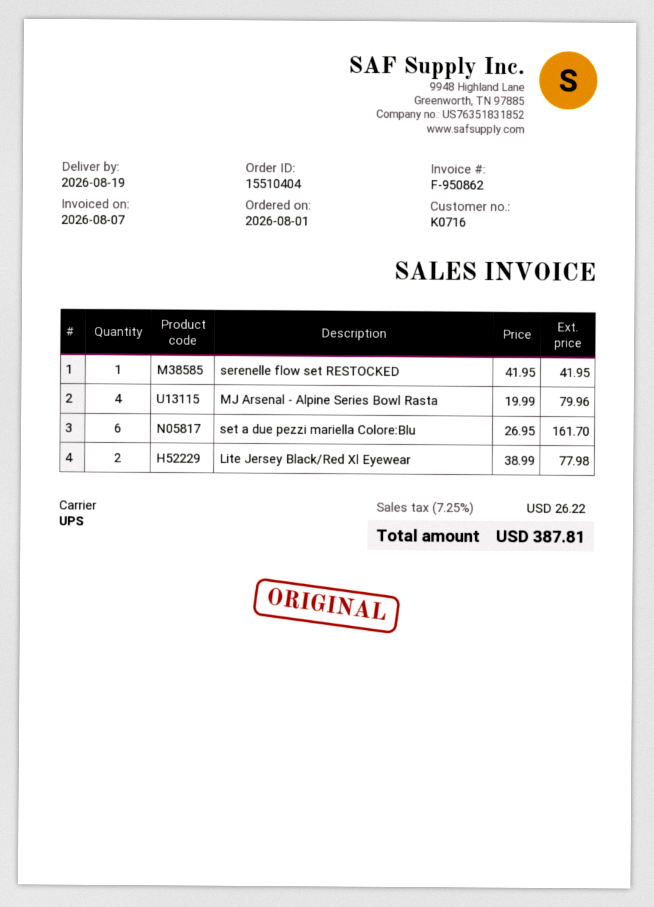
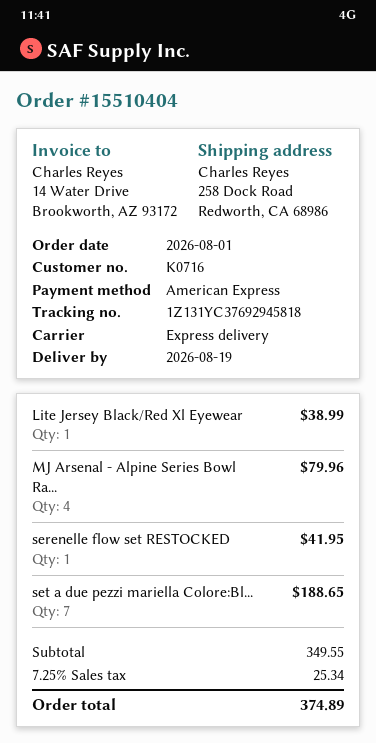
shipping method: UPS -> express
set a due pezzi mariella Colore:Blu: 6 for 161.70 -> 7 for 188.65
Lite Jersey Black/Red Xl Eyewear: 2 for 77.98 -> 1 for 38.99
tax: 7.25% = 26.22 -> 7.25% = 25.34
total: 387.81 -> 374.89

